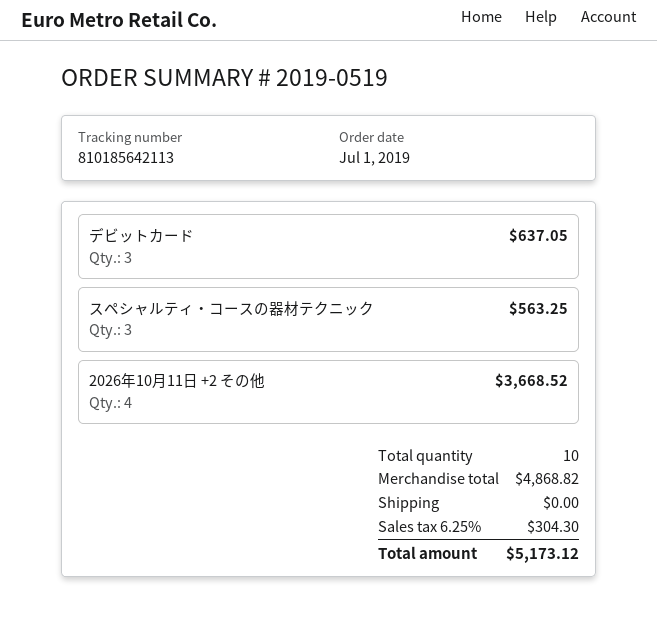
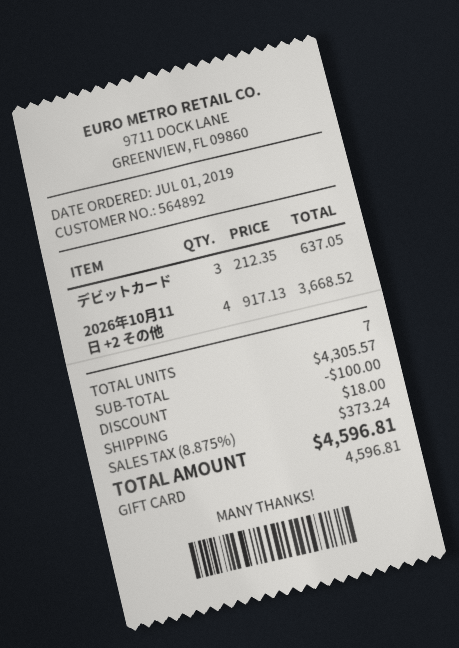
スペシャルティ・コースの器材テクニック: 3 for 563.25 -> none
total quantity: 10 -> 7
subtotal: 4868.82 -> 4305.57
discount: none -> 100.00
shipping: 0.00 -> 18.00
tax: 6.25% = 304.30 -> 8.875% = 373.24
total: 5173.12 -> 4596.81

